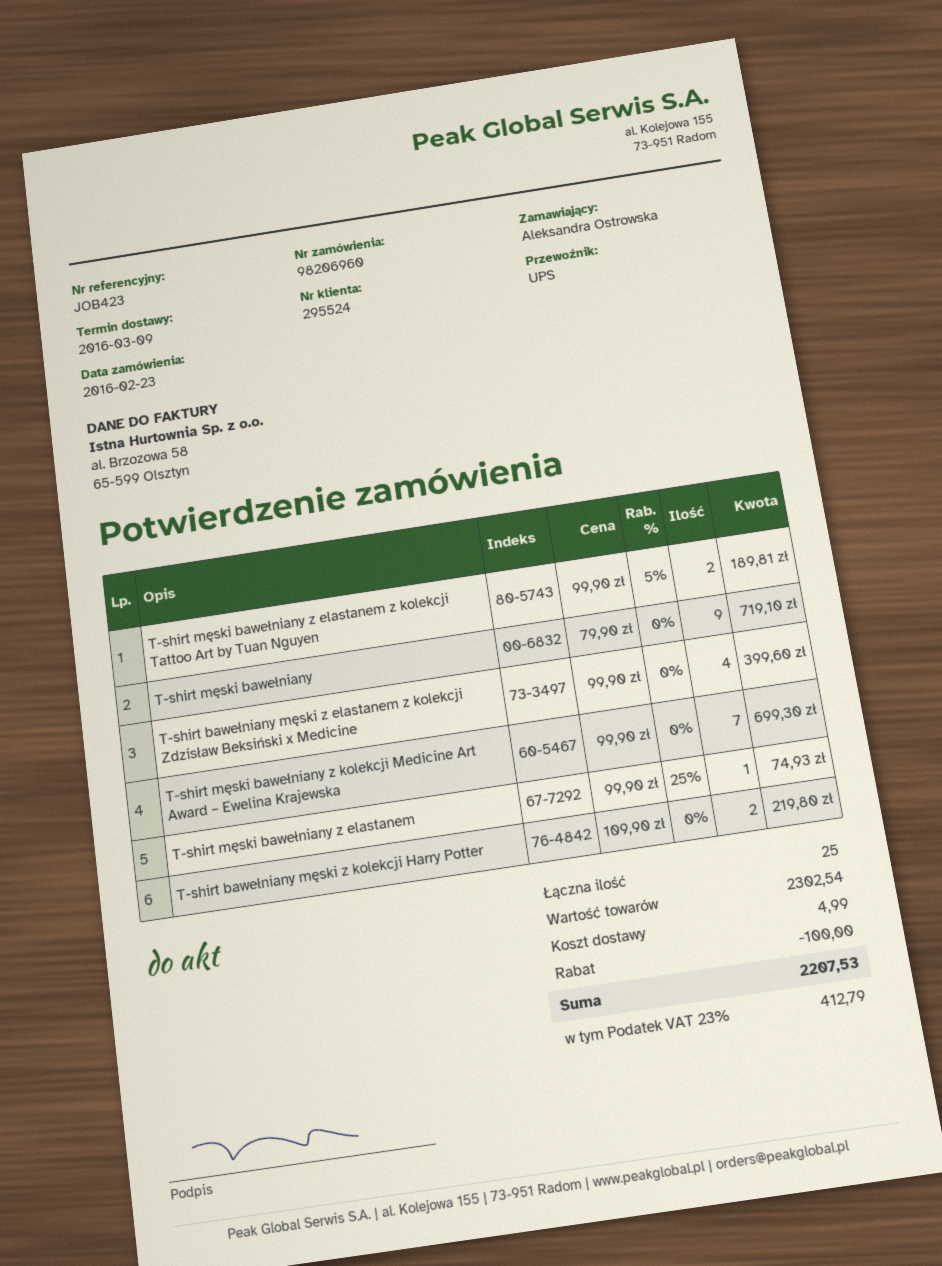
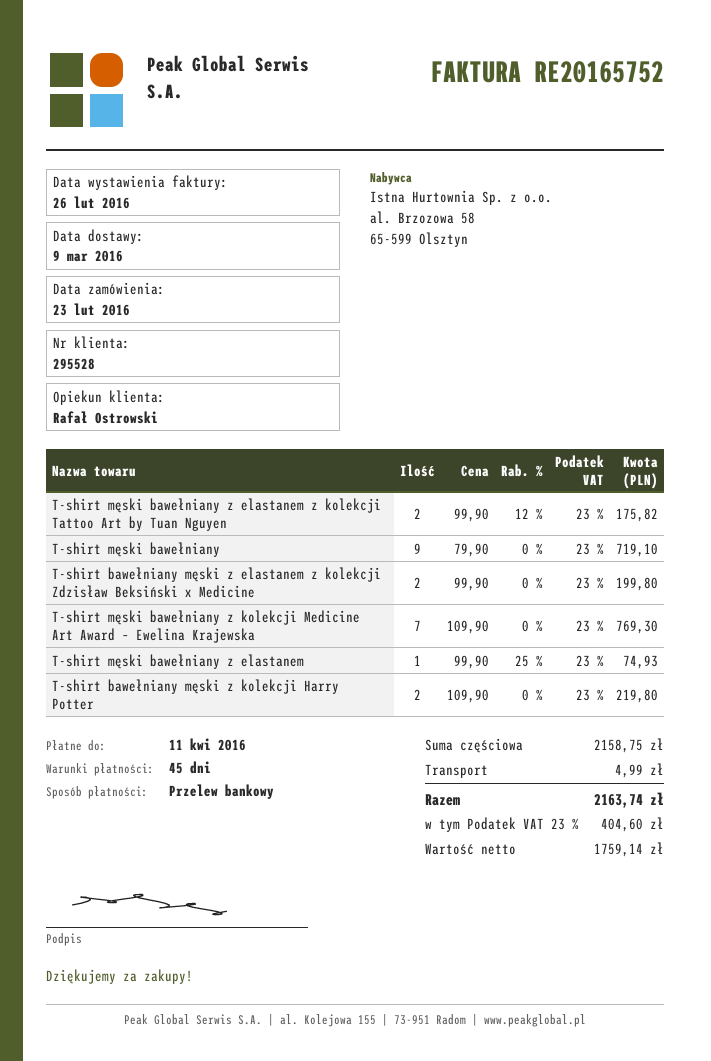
customer number: 295524 -> 295528
T-shirt męski bawełniany z elastanem z kolekcji Tattoo Art by Tuan Nguyen: 2 x 99.90 - 5% = 189.81 -> 2 x 99.90 - 12% = 175.82
T-shirt bawełniany męski z elastanem z kolekcji Zdzisław Beksiński x Medicine: 4 x 99.90 = 399.60 -> 2 x 99.90 = 199.80
T-shirt męski bawełniany z kolekcji Medicine Art Award – Ewelina Krajewska: 7 x 99.90 = 699.30 -> 7 x 109.90 = 769.30
subtotal: 2302.54 -> 2158.75
discount: 100.00 -> none
tax: 23% = 412.79 -> 23% = 404.60
total: 2207.53 -> 2163.74

